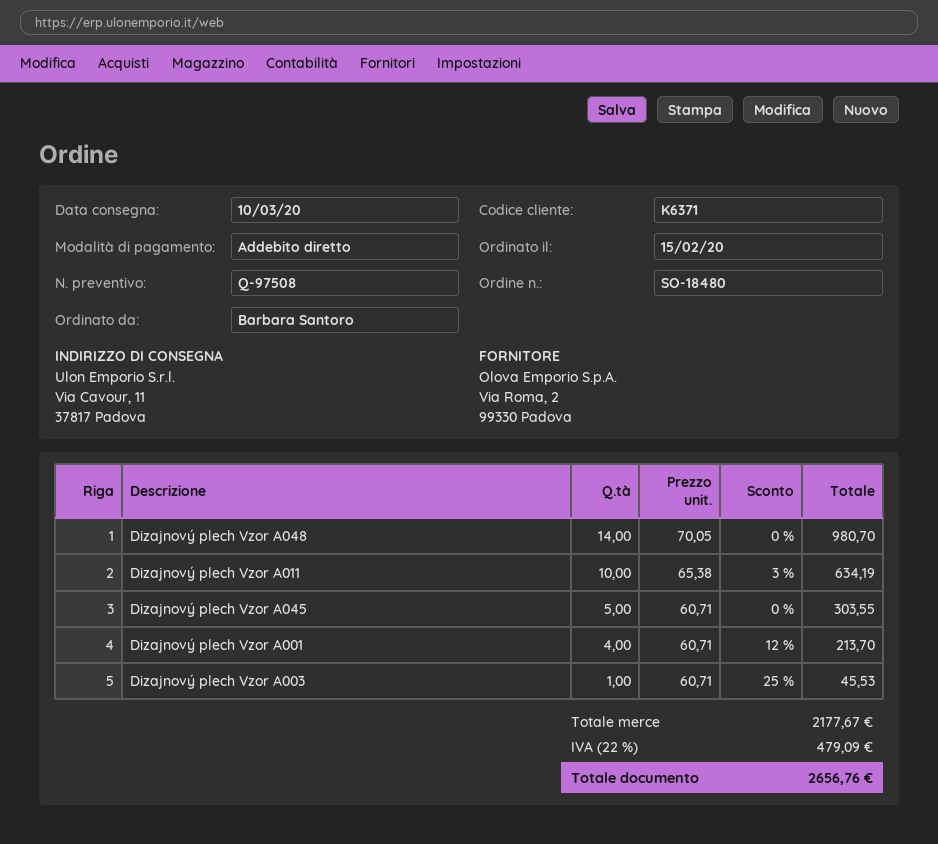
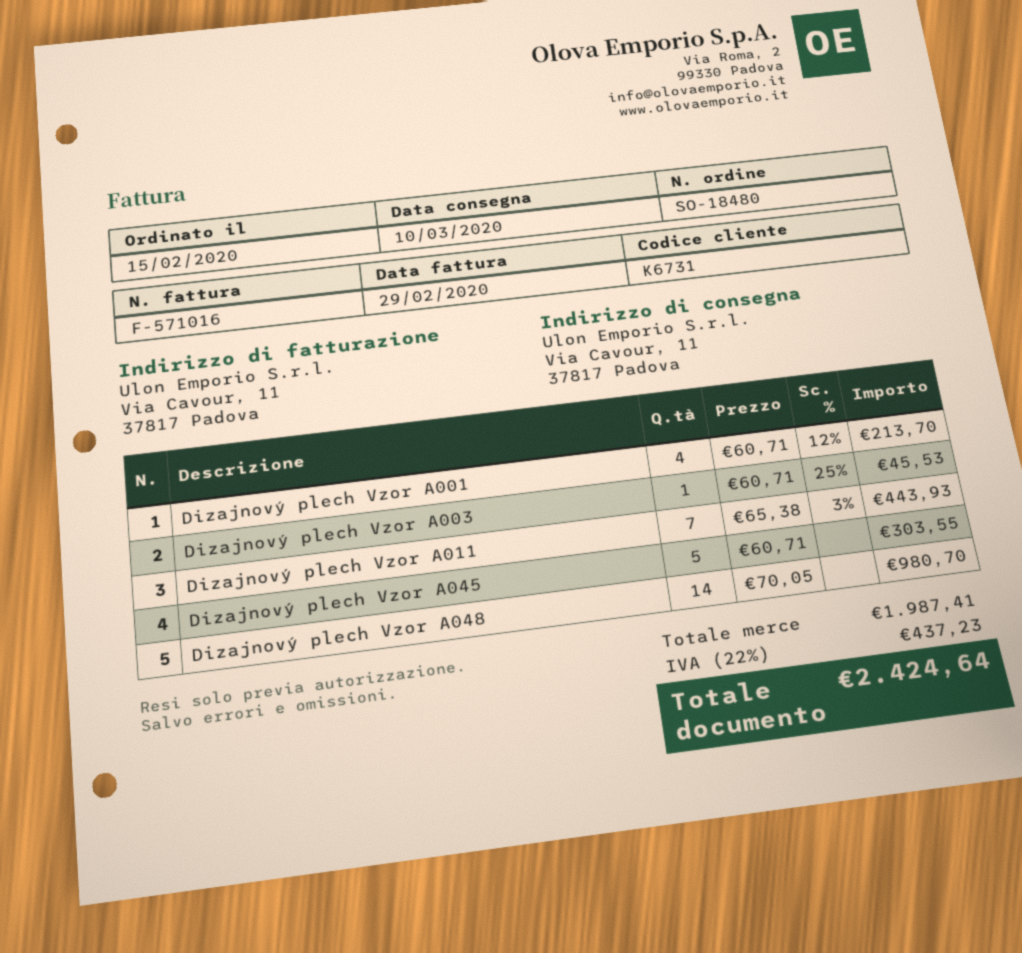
customer number: K6371 -> K6731
Dizajnový plech Vzor A011: 10 x 65.38 - 3% = 634.19 -> 7 x 65.38 - 3% = 443.93
subtotal: 2177.67 -> 1987.41
tax: 22% = 479.09 -> 22% = 437.23
total: 2656.76 -> 2424.64

